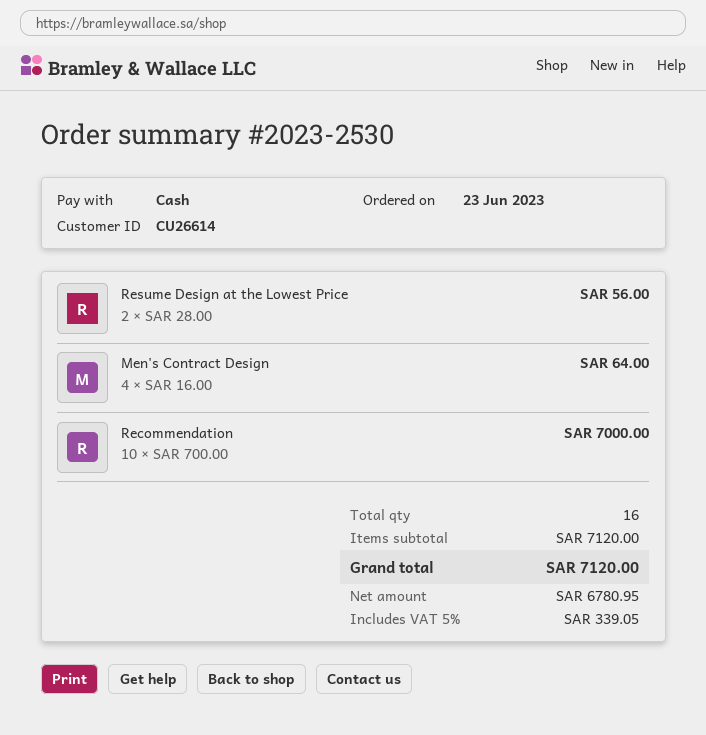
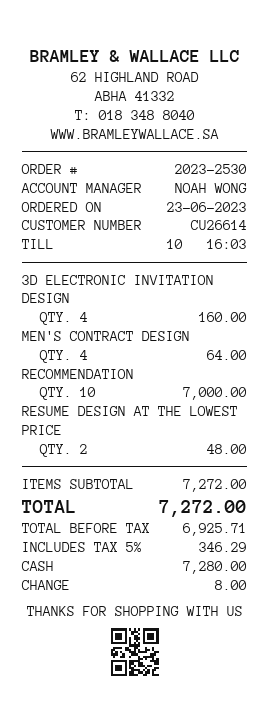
Resume Design at the Lowest Price: 2 for 56.00 -> 2 for 48.00
3D ELECTRONIC INVITATION DESIGN: none -> 4 for 160.00
subtotal: 7120.00 -> 7272.00
net: 6780.95 -> 6925.71
tax: 5% = 339.05 -> 5% = 346.29
total: 7120.00 -> 7272.00

